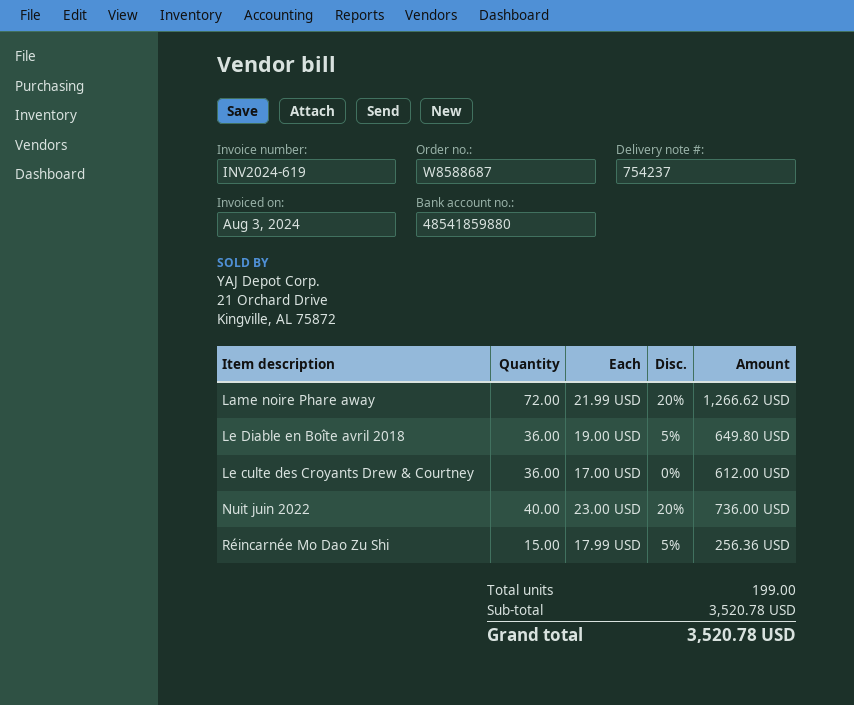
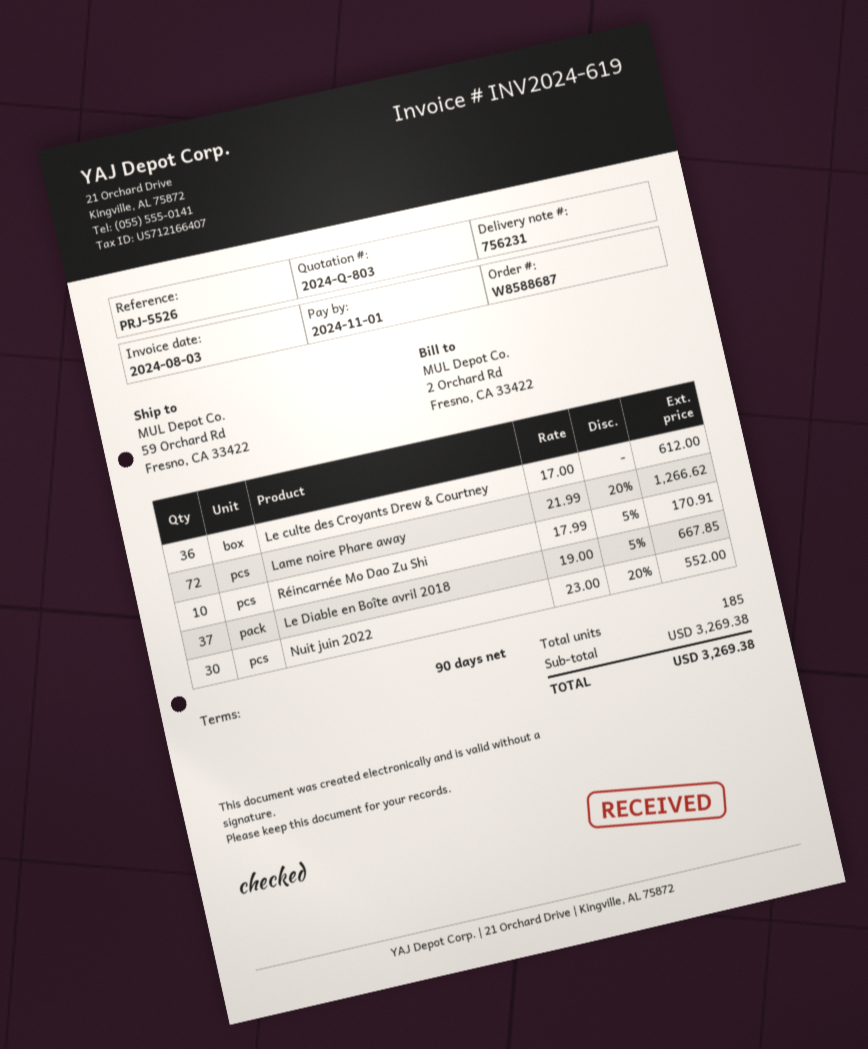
delivery note number: 754237 -> 756231
Le Diable en Boîte avril 2018: 36 x 19.00 - 5% = 649.80 -> 37 x 19.00 - 5% = 667.85
Nuit juin 2022: 40 x 23.00 - 20% = 736.00 -> 30 x 23.00 - 20% = 552.00
Réincarnée Mo Dao Zu Shi: 15 x 17.99 - 5% = 256.36 -> 10 x 17.99 - 5% = 170.91
total quantity: 199 -> 185
subtotal: 3520.78 -> 3269.38
total: 3520.78 -> 3269.38

